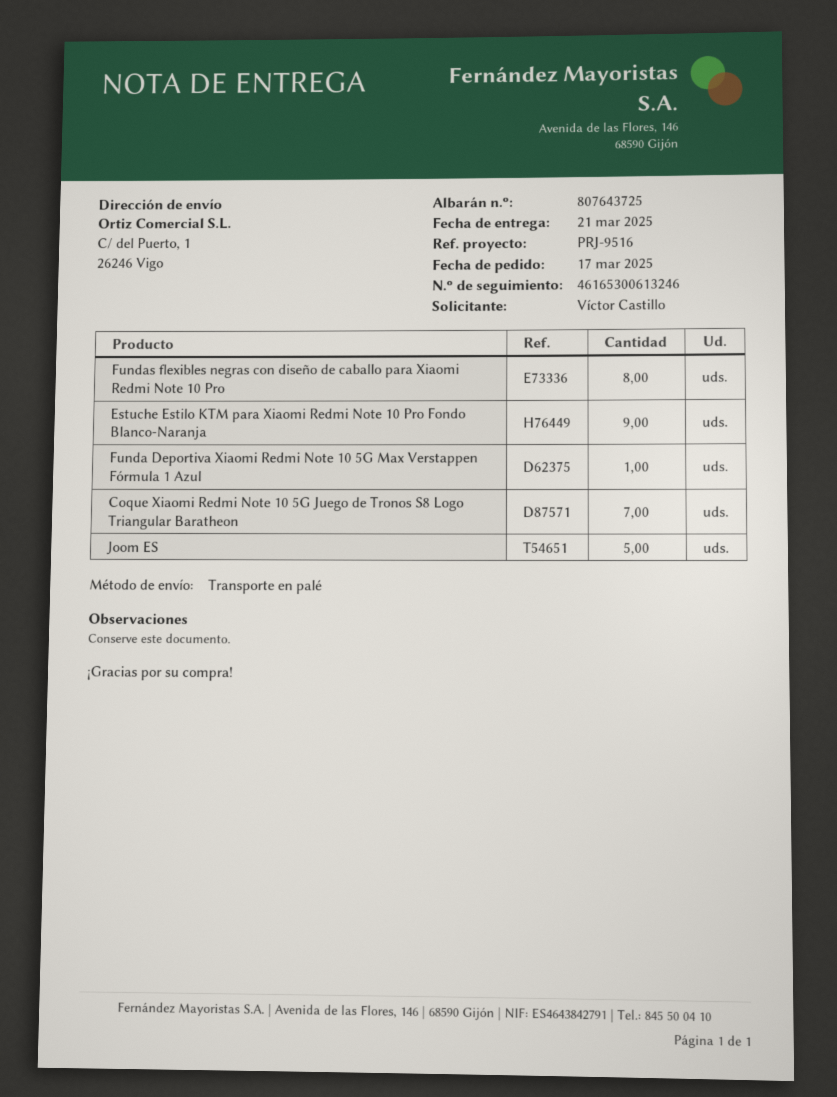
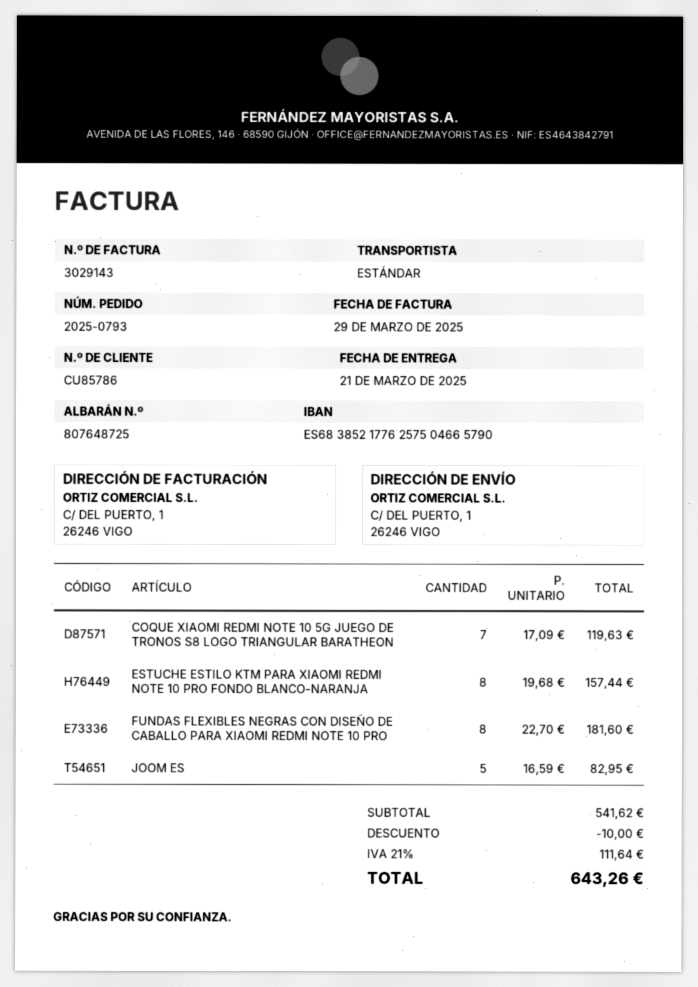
delivery note number: 807643725 -> 807648725
shipping method: pallet freight -> standard
Estuche Estilo KTM para Xiaomi Redmi Note 10 Pro Fondo Blanco-Naranja: 9 -> 8
Funda Deportiva Xiaomi Redmi Note 10 5G Max Verstappen Fórmula 1 Azul: 1 -> none

